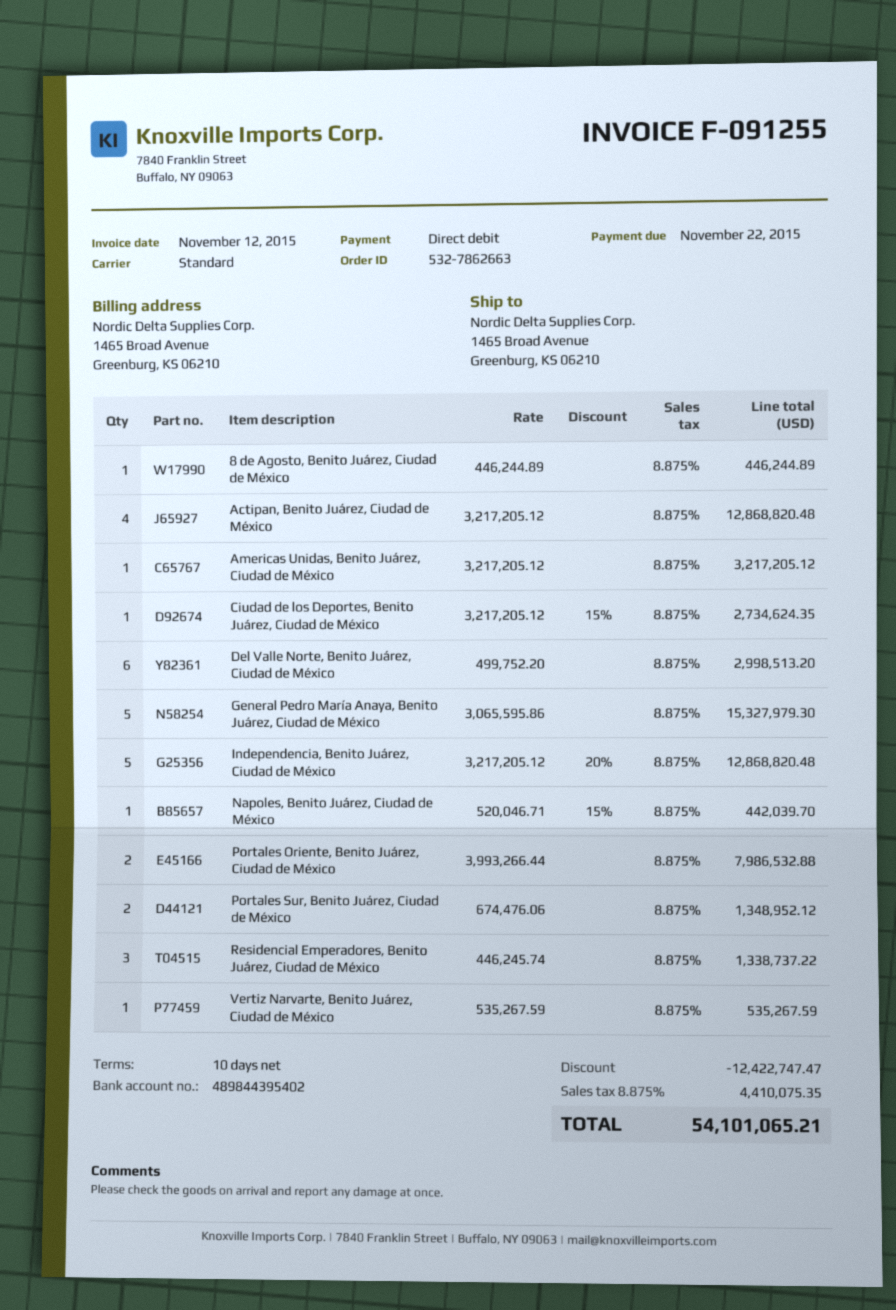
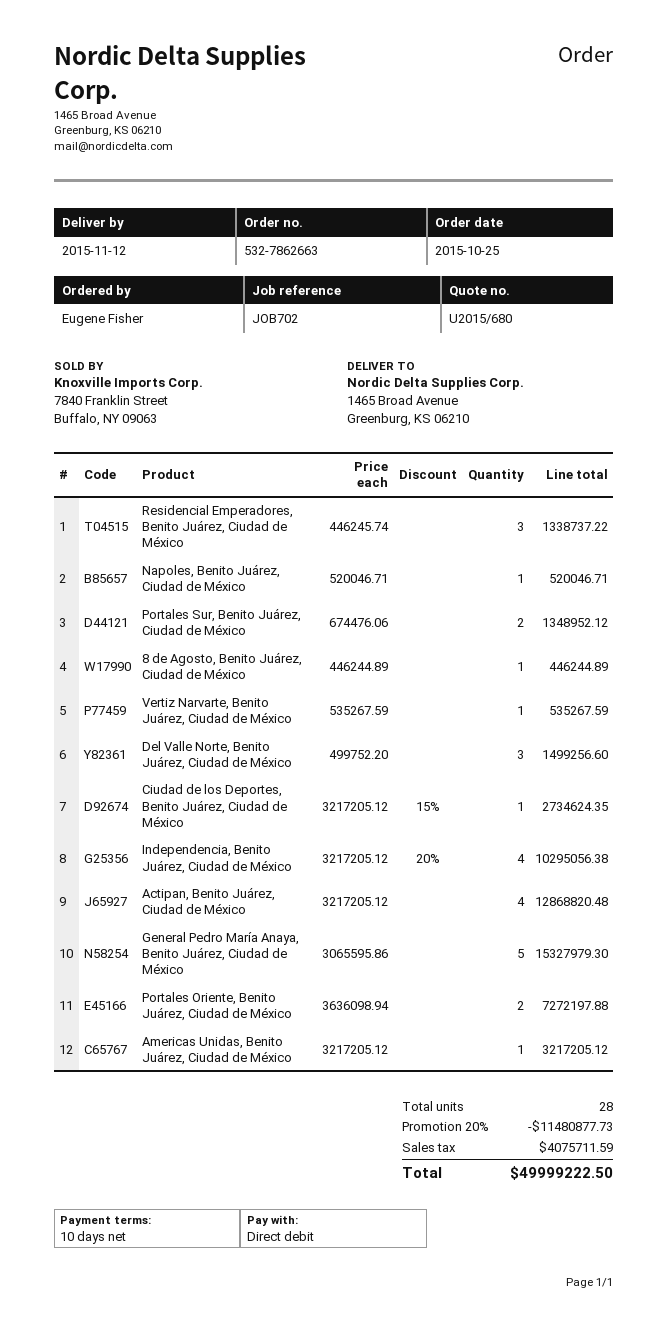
Del Valle Norte, Benito Juárez, Ciudad de México: 6 x 499752.20 = 2998513.20 -> 3 x 499752.20 = 1499256.60
Independencia, Benito Juárez, Ciudad de México: 5 x 3217205.12 - 20% = 12868820.48 -> 4 x 3217205.12 - 20% = 10295056.38
Napoles, Benito Juárez, Ciudad de México: 1 x 520046.71 - 15% = 442039.70 -> 1 x 520046.71 = 520046.71
Portales Oriente, Benito Juárez, Ciudad de México: 2 x 3993266.44 = 7986532.88 -> 2 x 3636098.94 = 7272197.88
discount: 12422747.47 -> 11480877.73
tax: 4410075.35 -> 4075711.59
total: 54101065.21 -> 49999222.50

